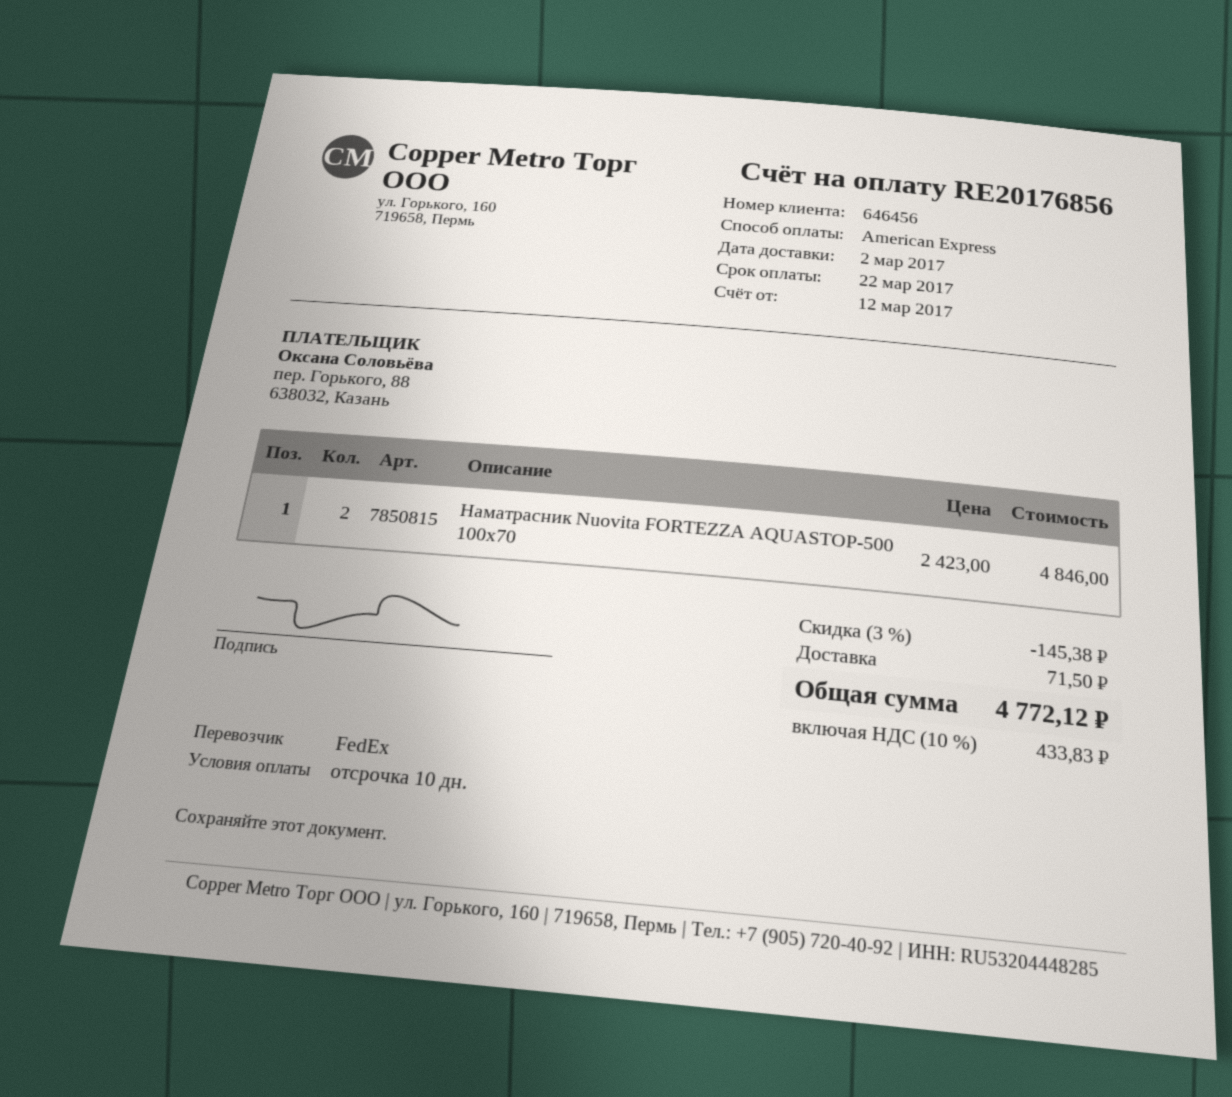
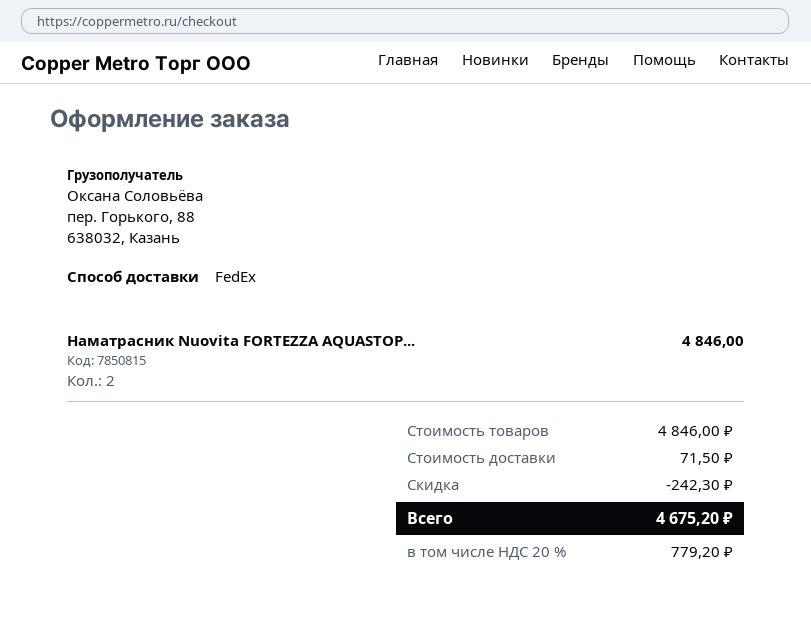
discount: 145.38 -> 242.30
tax: 10% = 433.83 -> 20% = 779.20
total: 4772.12 -> 4675.20

